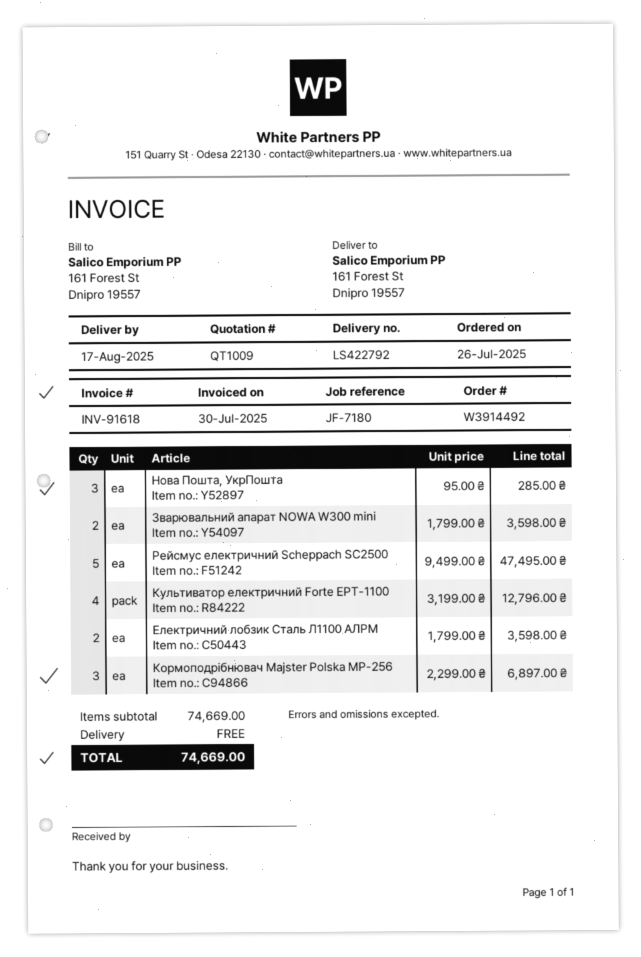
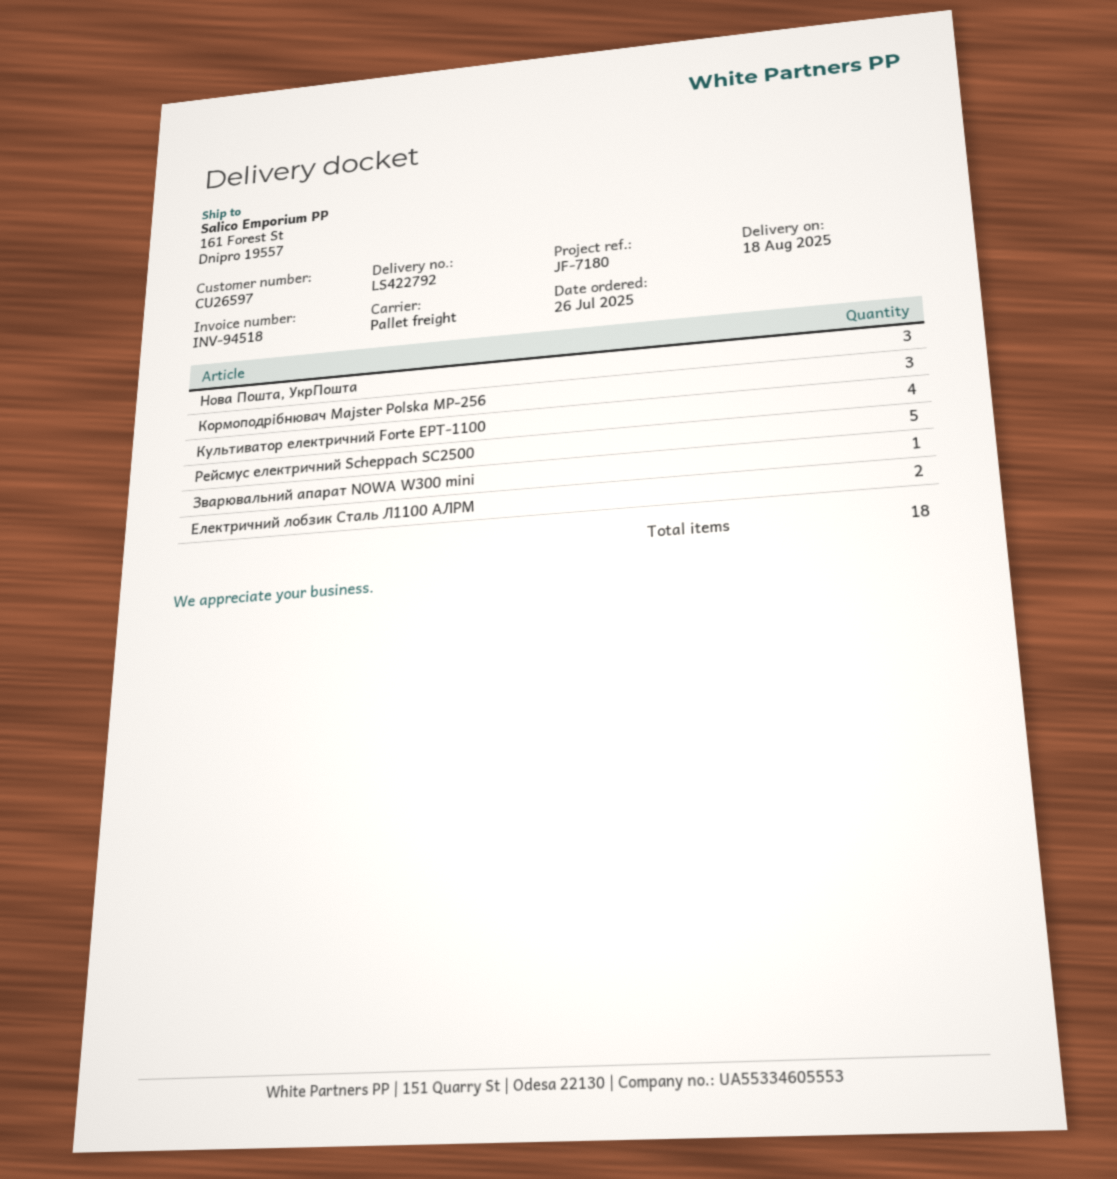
delivery date: 2025-08-17 -> 2025-08-18
invoice number: INV-91618 -> INV-94518
Зварювальний апарат NOWA W300 mini: 2 -> 1

